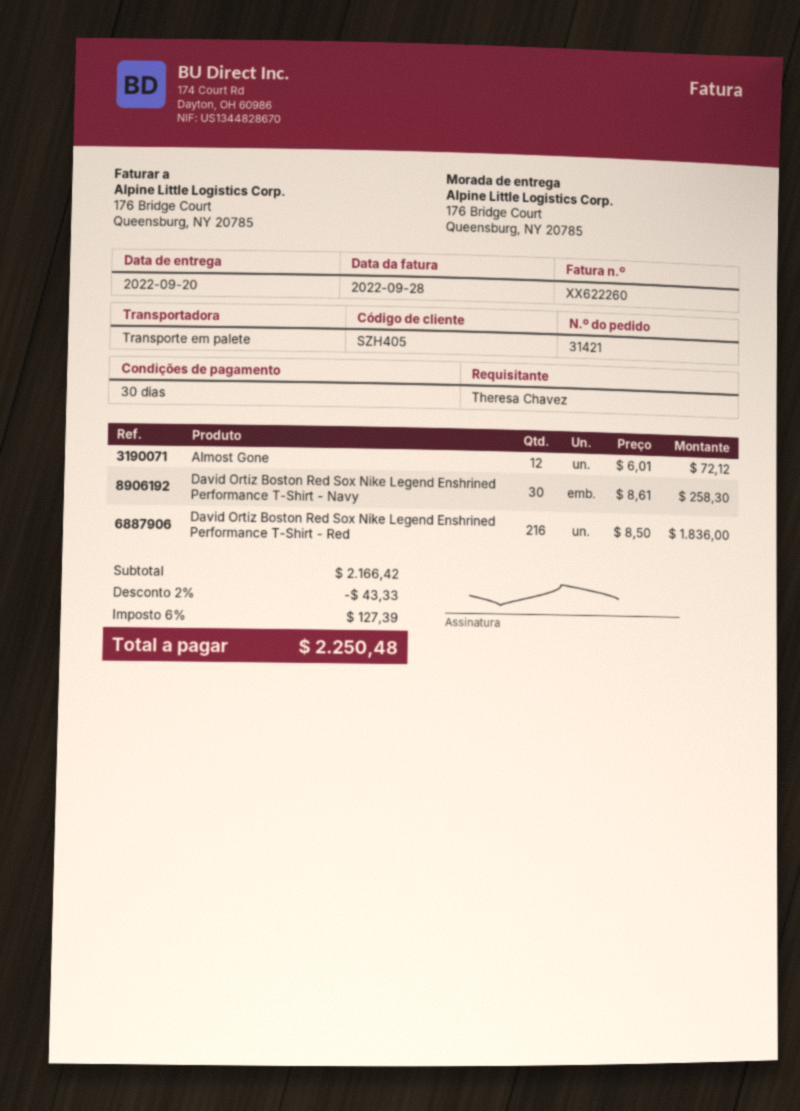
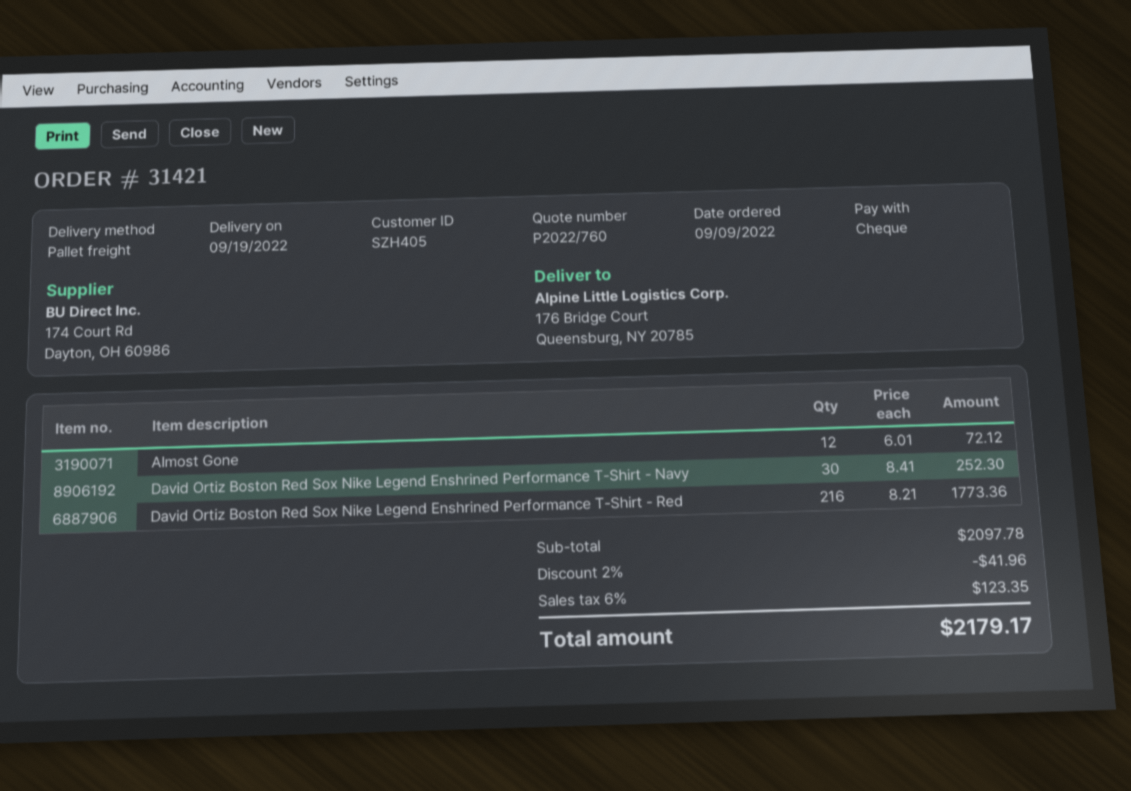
delivery date: 2022-09-20 -> 2022-09-19
David Ortiz Boston Red Sox Nike Legend Enshrined Performance T-Shirt - Navy: 30 x 8.61 = 258.30 -> 30 x 8.41 = 252.30
David Ortiz Boston Red Sox Nike Legend Enshrined Performance T-Shirt - Red: 216 x 8.50 = 1836.00 -> 216 x 8.21 = 1773.36
subtotal: 2166.42 -> 2097.78
discount: 2% = 43.33 -> 2% = 41.96
tax: 6% = 127.39 -> 6% = 123.35
total: 2250.48 -> 2179.17

